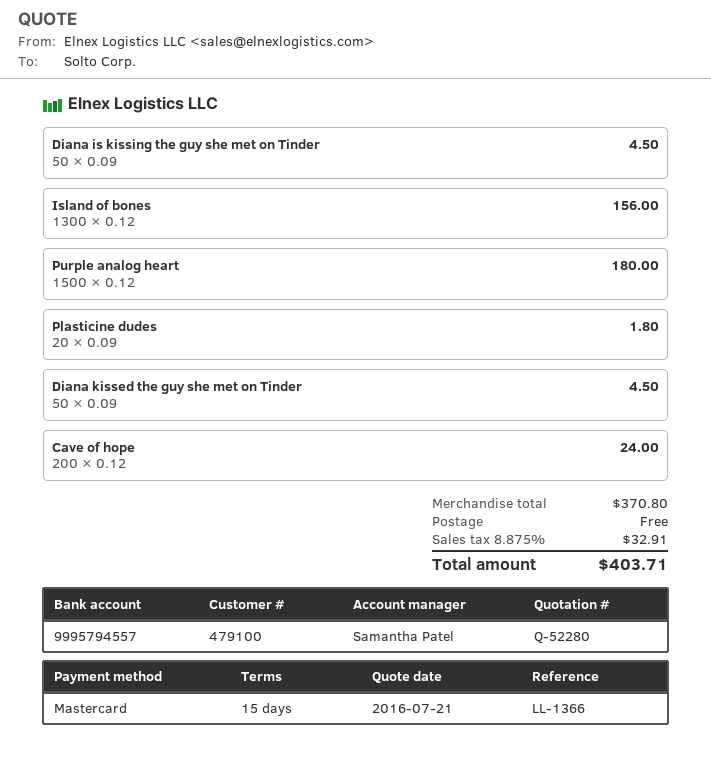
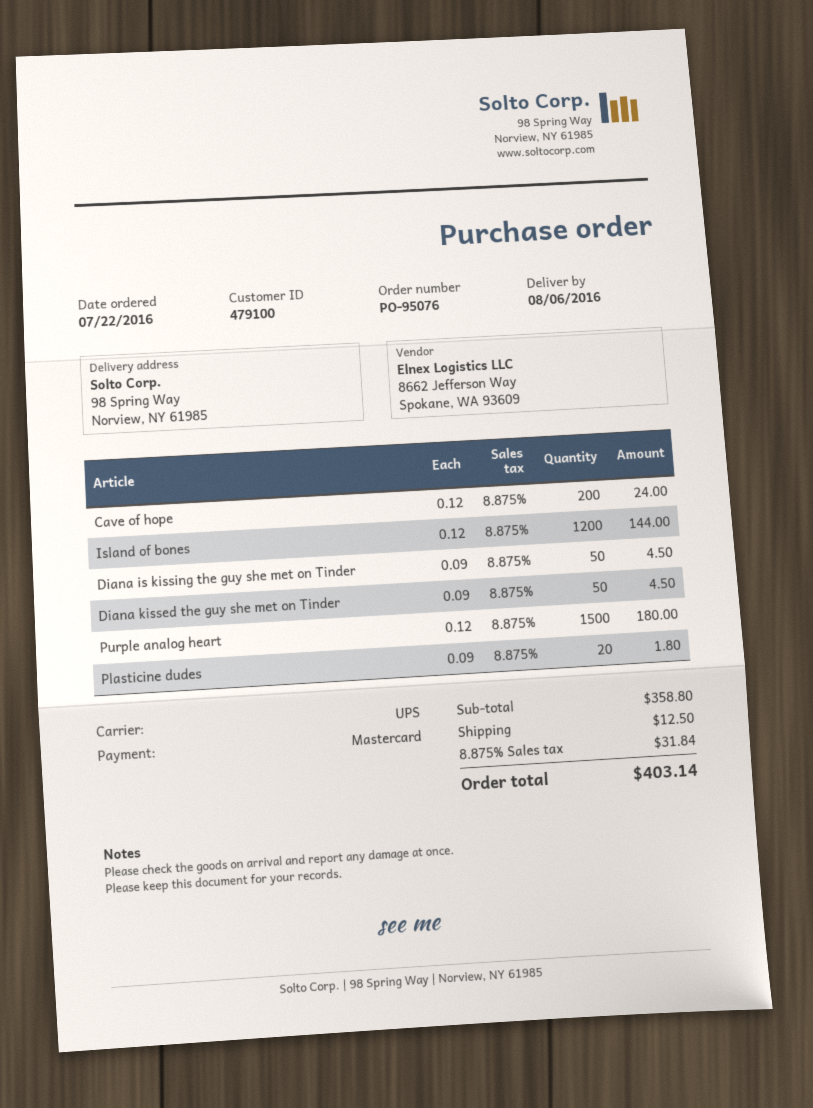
Island of bones: 1300 x 0.12 = 156.00 -> 1200 x 0.12 = 144.00
subtotal: 370.80 -> 358.80
shipping: 0.00 -> 12.50
tax: 8.875% = 32.91 -> 8.875% = 31.84
total: 403.71 -> 403.14

